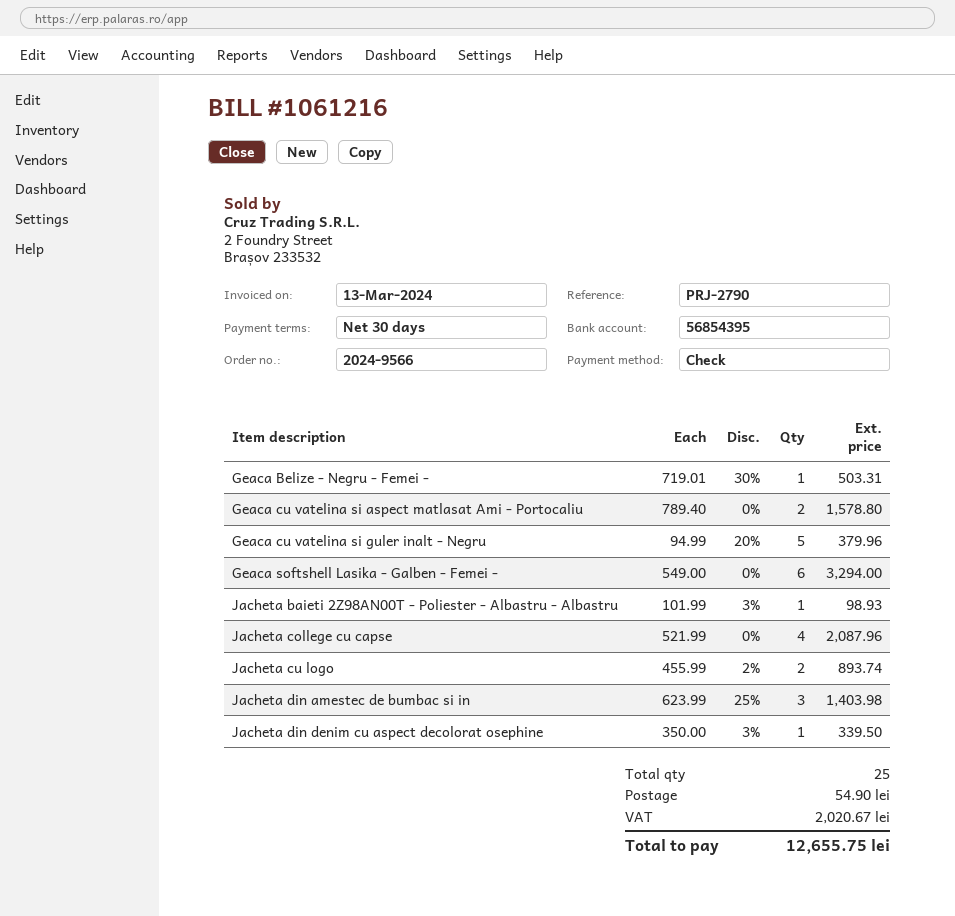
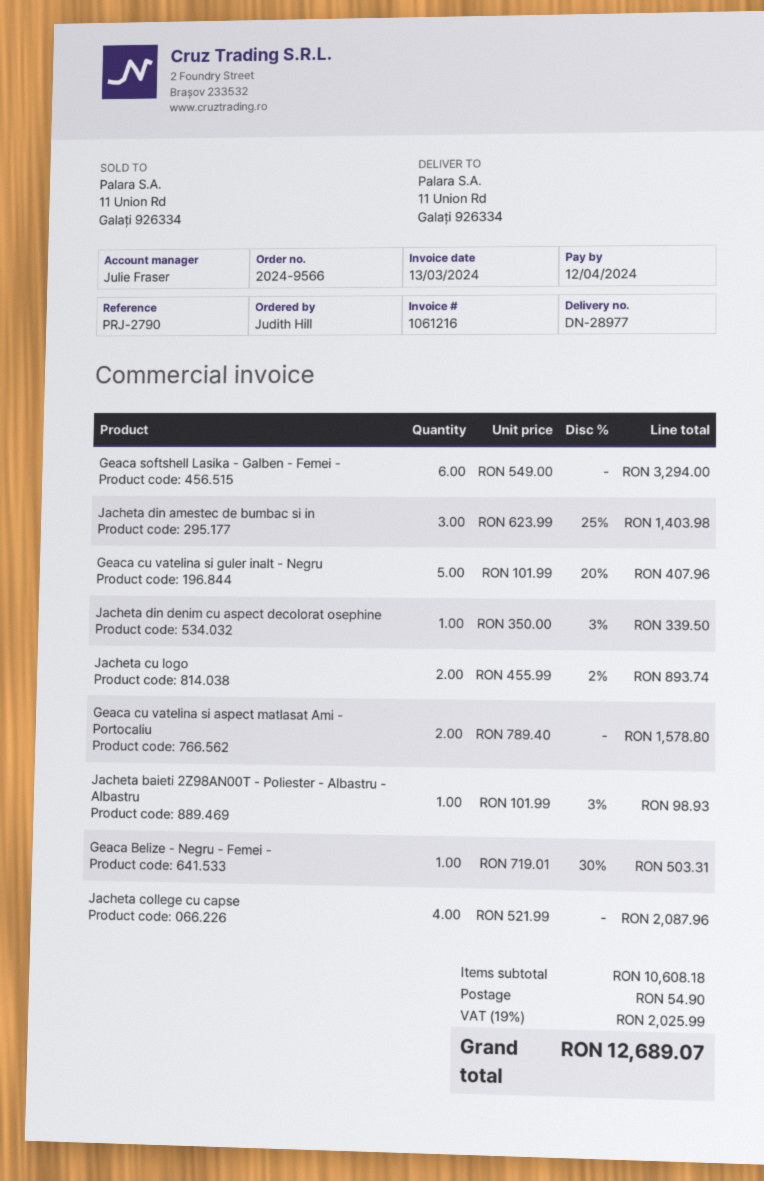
Geaca cu vatelina si guler inalt - Negru: 5 x 94.99 - 20% = 379.96 -> 5 x 101.99 - 20% = 407.96
tax: 2020.67 -> 2025.99
total: 12655.75 -> 12689.07

